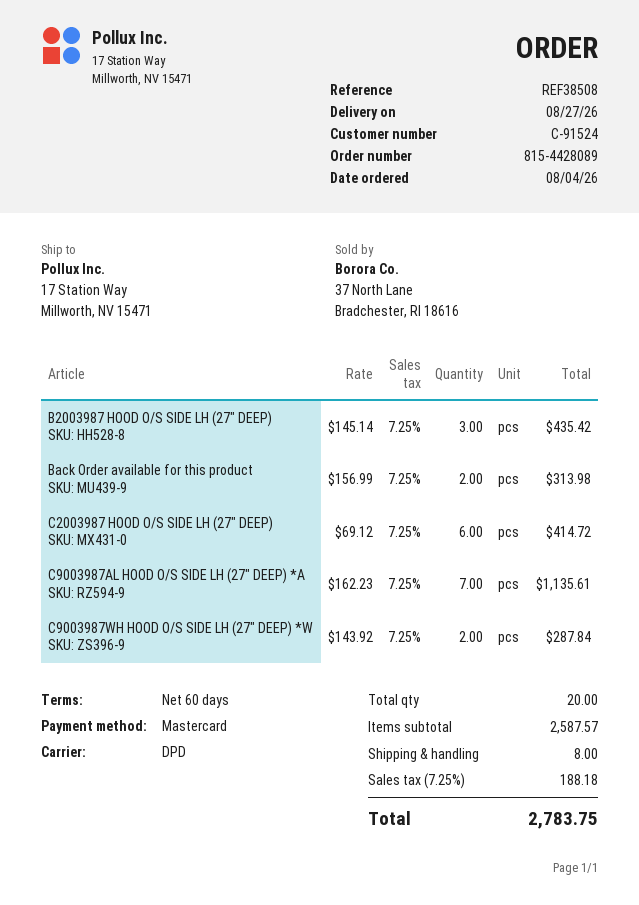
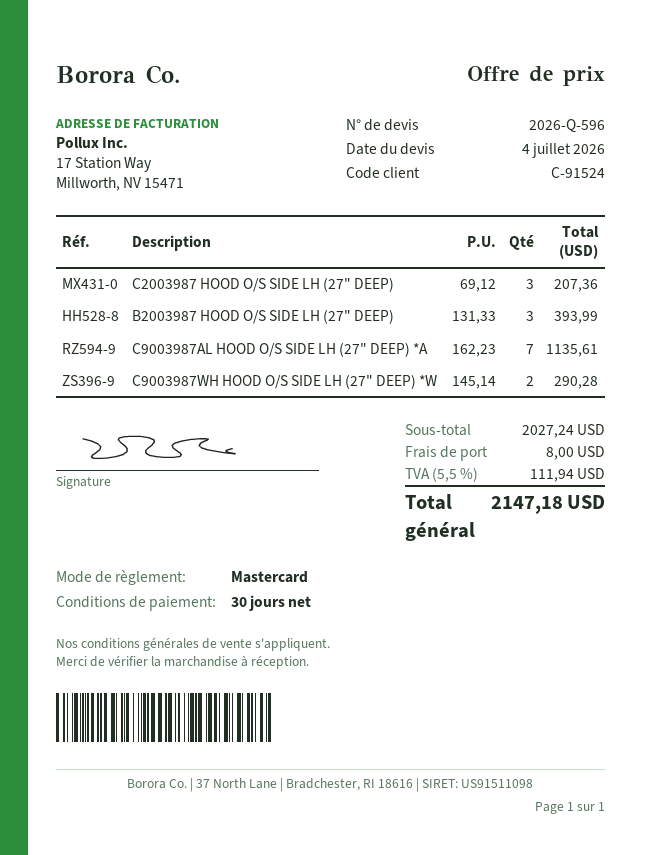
payment terms: 60 days -> 30 days
B2003987 HOOD O/S SIDE LH (27" DEEP): 3 x 145.14 = 435.42 -> 3 x 131.33 = 393.99
Back Order available for this product: 2 x 156.99 = 313.98 -> none
C2003987 HOOD O/S SIDE LH (27" DEEP): 6 x 69.12 = 414.72 -> 3 x 69.12 = 207.36
C9003987WH HOOD O/S SIDE LH (27" DEEP) *W: 2 x 143.92 = 287.84 -> 2 x 145.14 = 290.28
subtotal: 2587.57 -> 2027.24
tax: 7.25% = 188.18 -> 5.5% = 111.94
total: 2783.75 -> 2147.18

